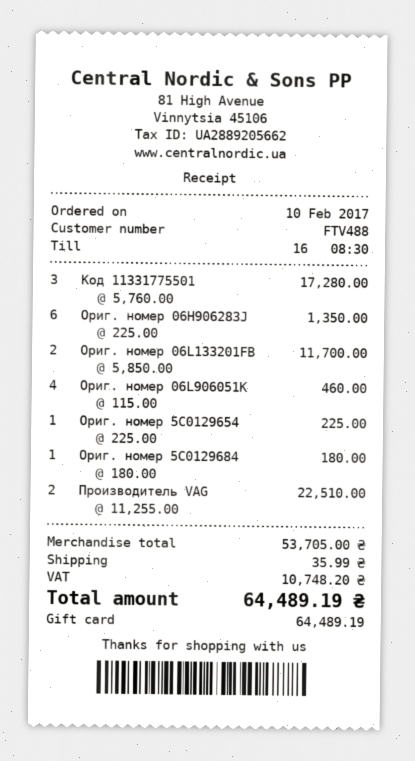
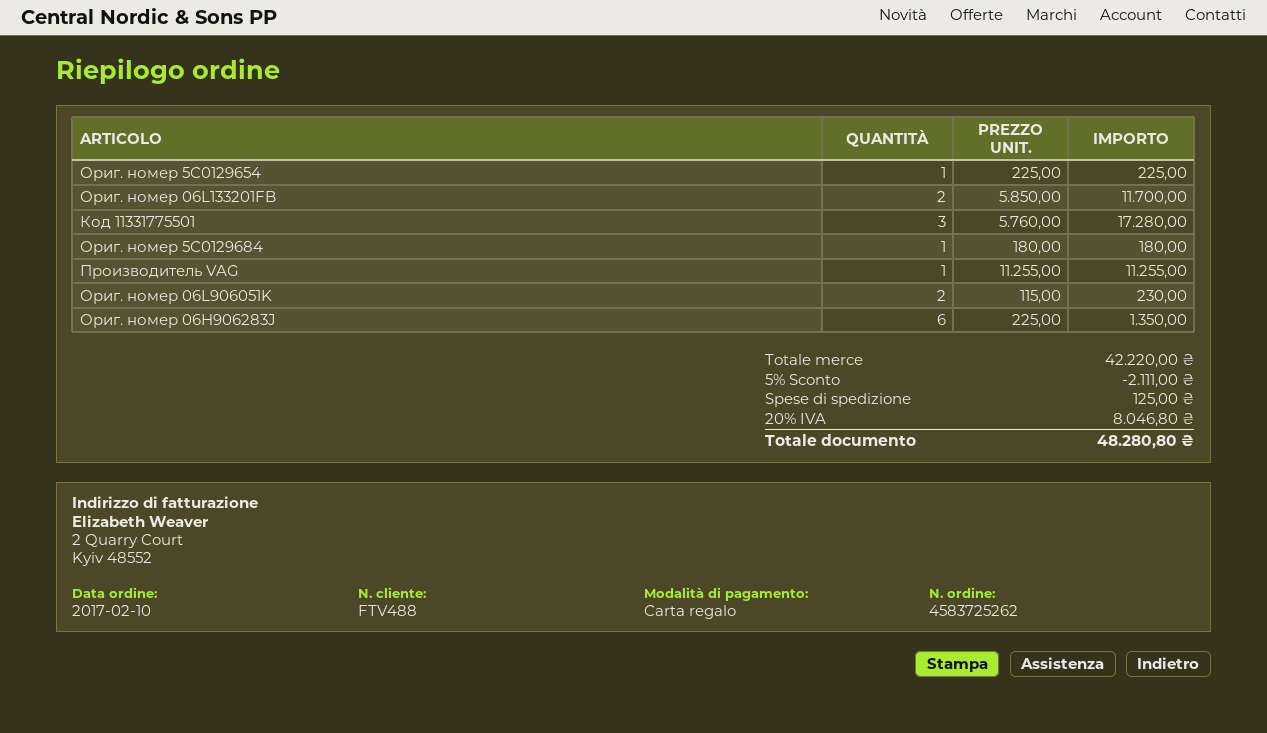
Ориг. номер 06L906051K: 4 x 115.00 = 460.00 -> 2 x 115.00 = 230.00
Производитель VAG: 2 x 11255.00 = 22510.00 -> 1 x 11255.00 = 11255.00
subtotal: 53705.00 -> 42220.00
discount: none -> 5% = 2111.00
shipping: 35.99 -> 125.00
tax: 10748.20 -> 8046.80
total: 64489.19 -> 48280.80

